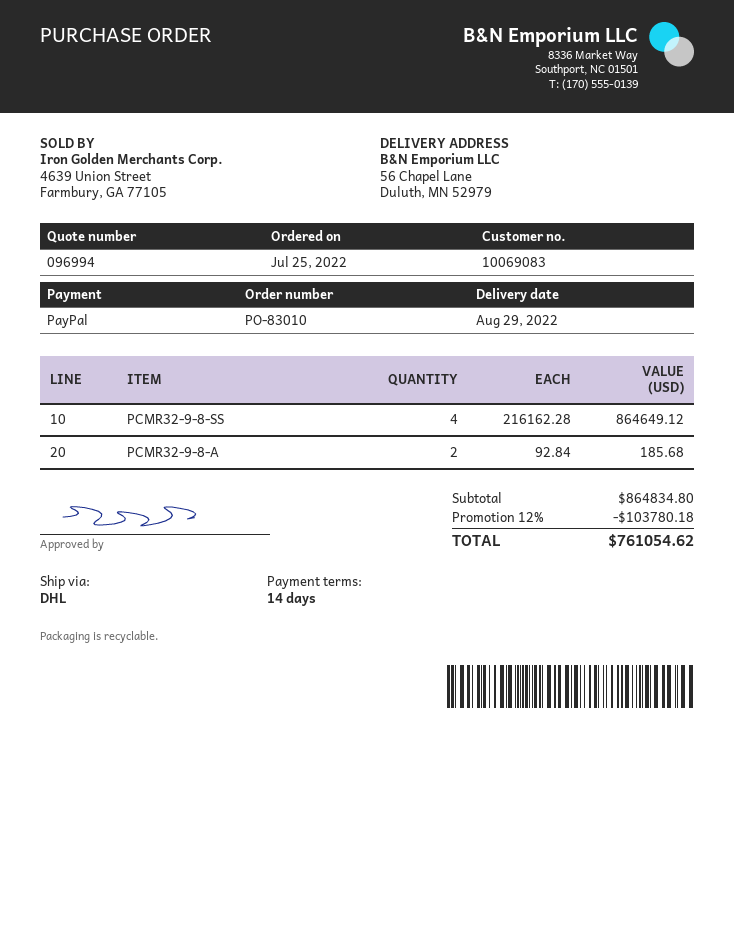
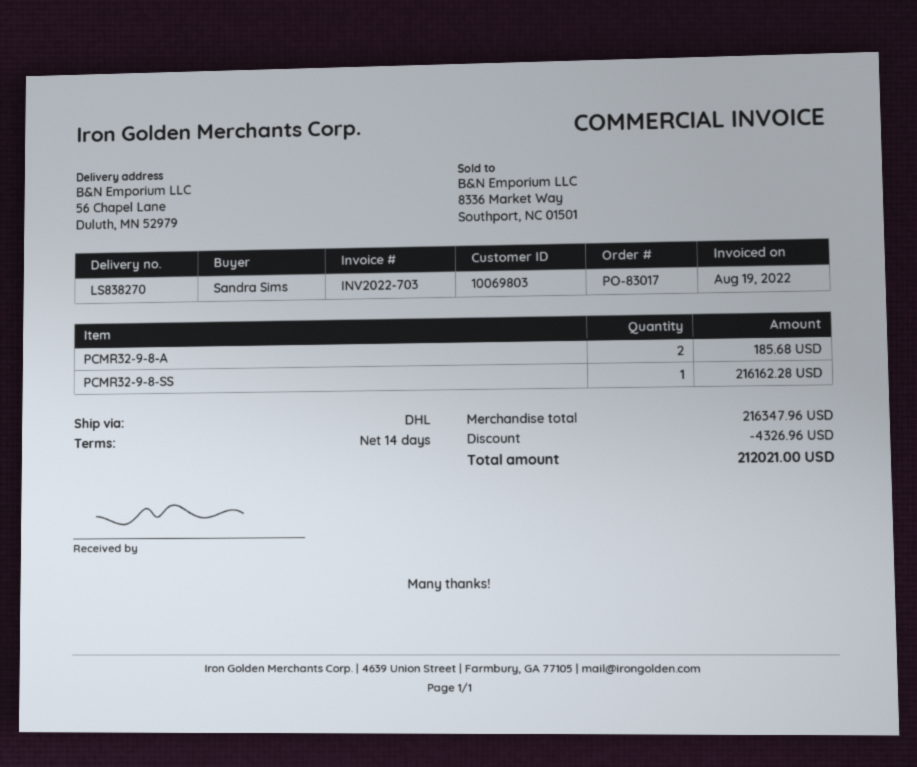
order number: PO-83010 -> PO-83017
customer number: 10069083 -> 10069803
PCMR32-9-8-SS: 4 for 864649.12 -> 1 for 216162.28
subtotal: 864834.80 -> 216347.96
discount: 103780.18 -> 4326.96
total: 761054.62 -> 212021.00

